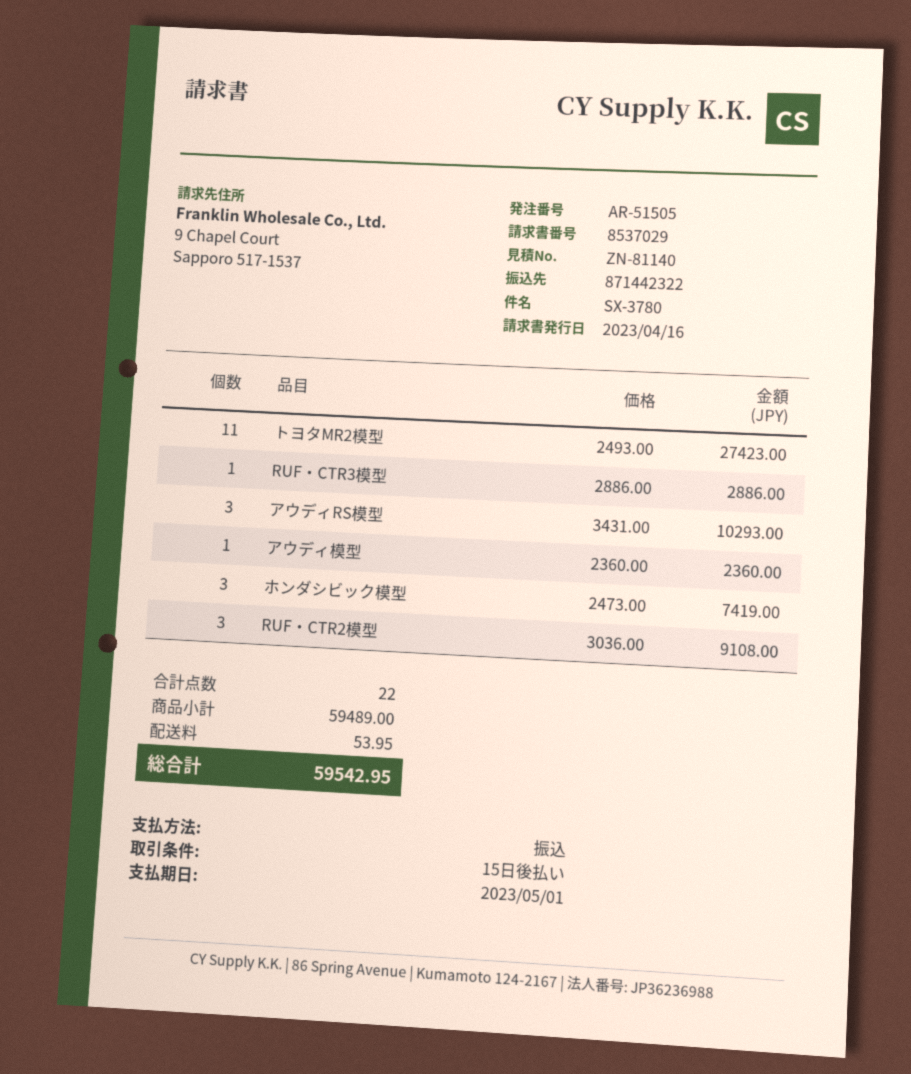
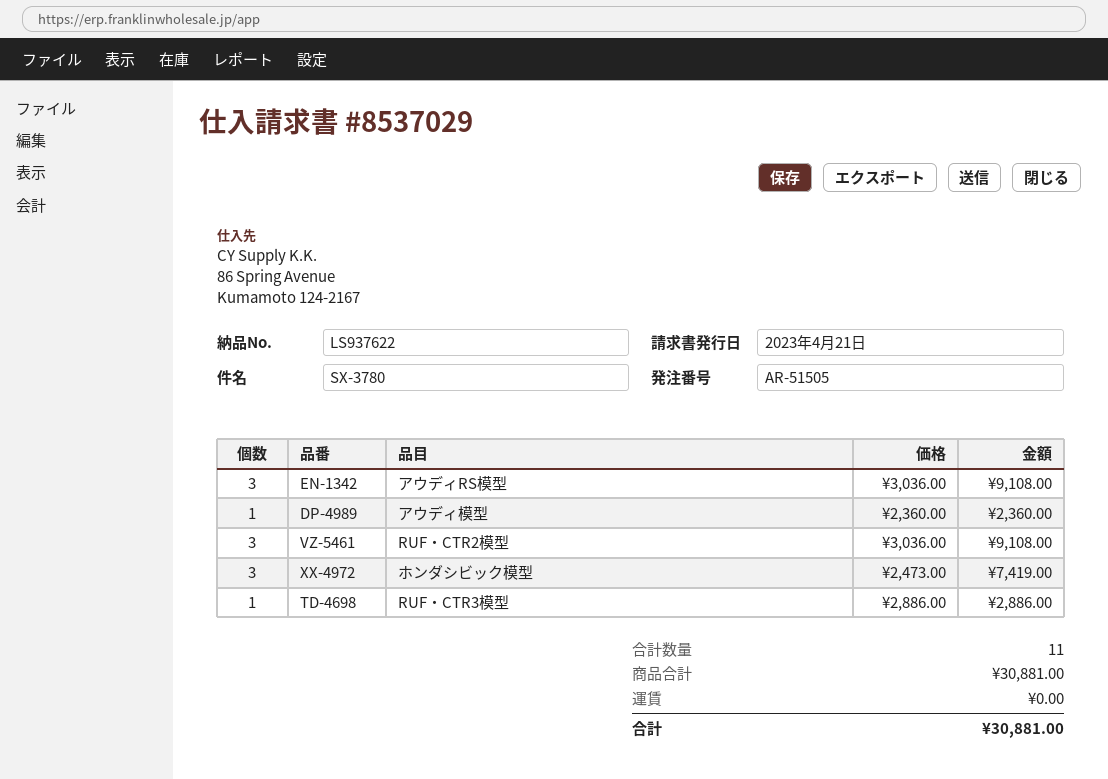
invoice date: 2023-04-16 -> 2023-04-21
トヨタMR2模型: 11 x 2493.00 = 27423.00 -> none
アウディRS模型: 3 x 3431.00 = 10293.00 -> 3 x 3036.00 = 9108.00
total quantity: 22 -> 11
subtotal: 59489.00 -> 30881.00
shipping: 53.95 -> 0.00
total: 59542.95 -> 30881.00

